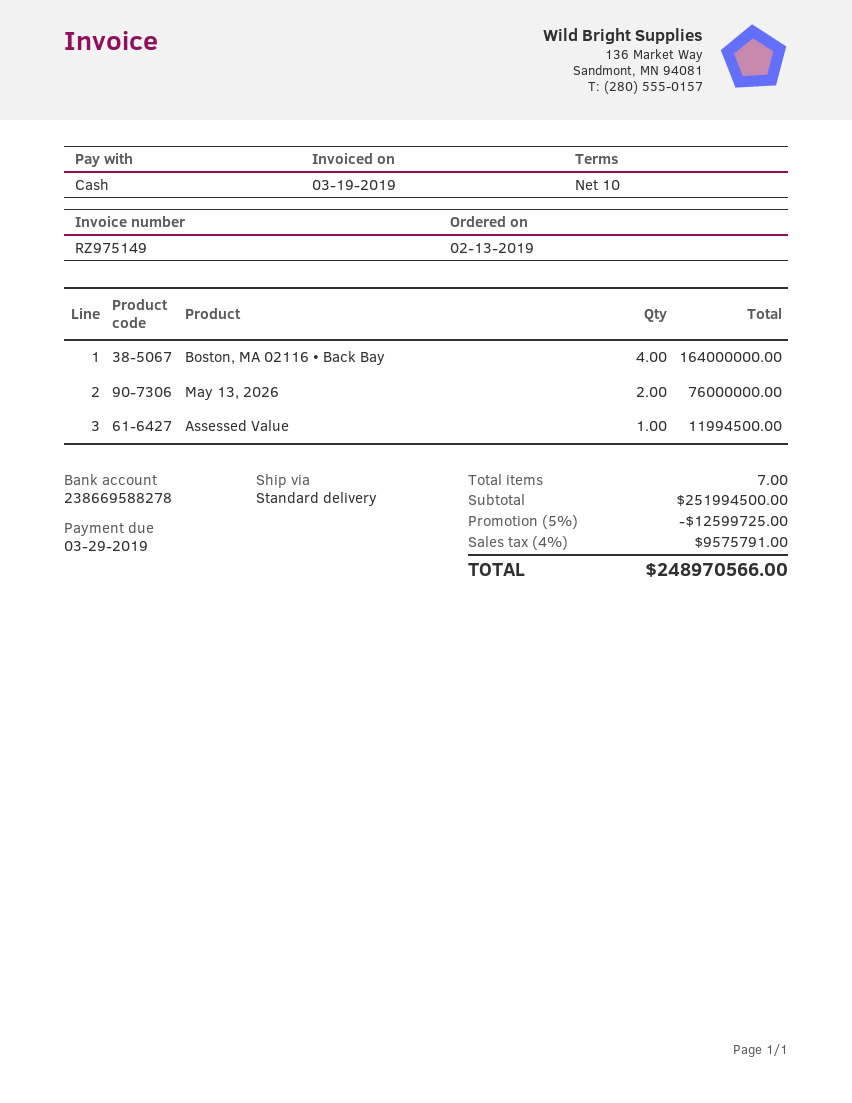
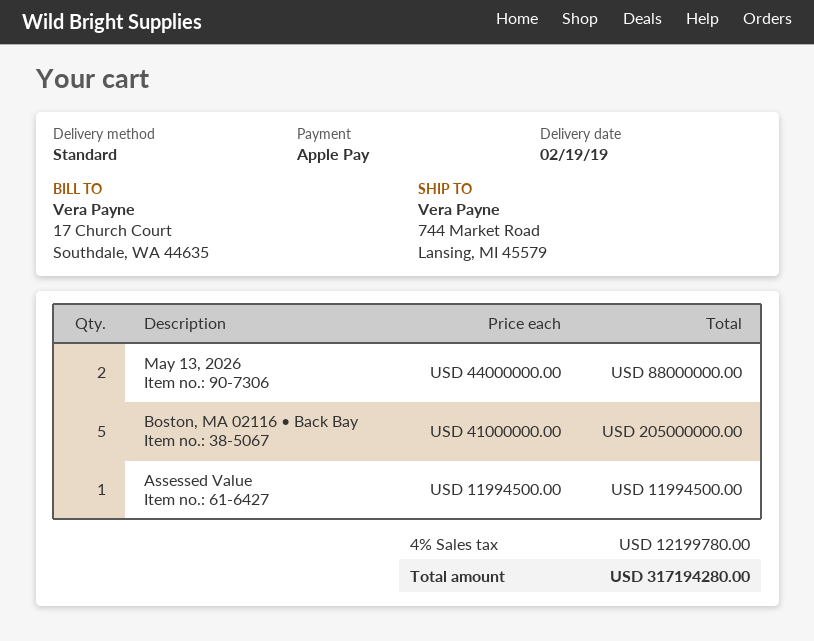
payment method: cash -> Apple Pay
Boston, MA 02116 • Back Bay: 4 for 164000000.00 -> 5 for 205000000.00
May 13, 2026: 2 for 76000000.00 -> 2 for 88000000.00
discount: 5% = 12599725.00 -> none
tax: 4% = 9575791.00 -> 4% = 12199780.00
total: 248970566.00 -> 317194280.00

